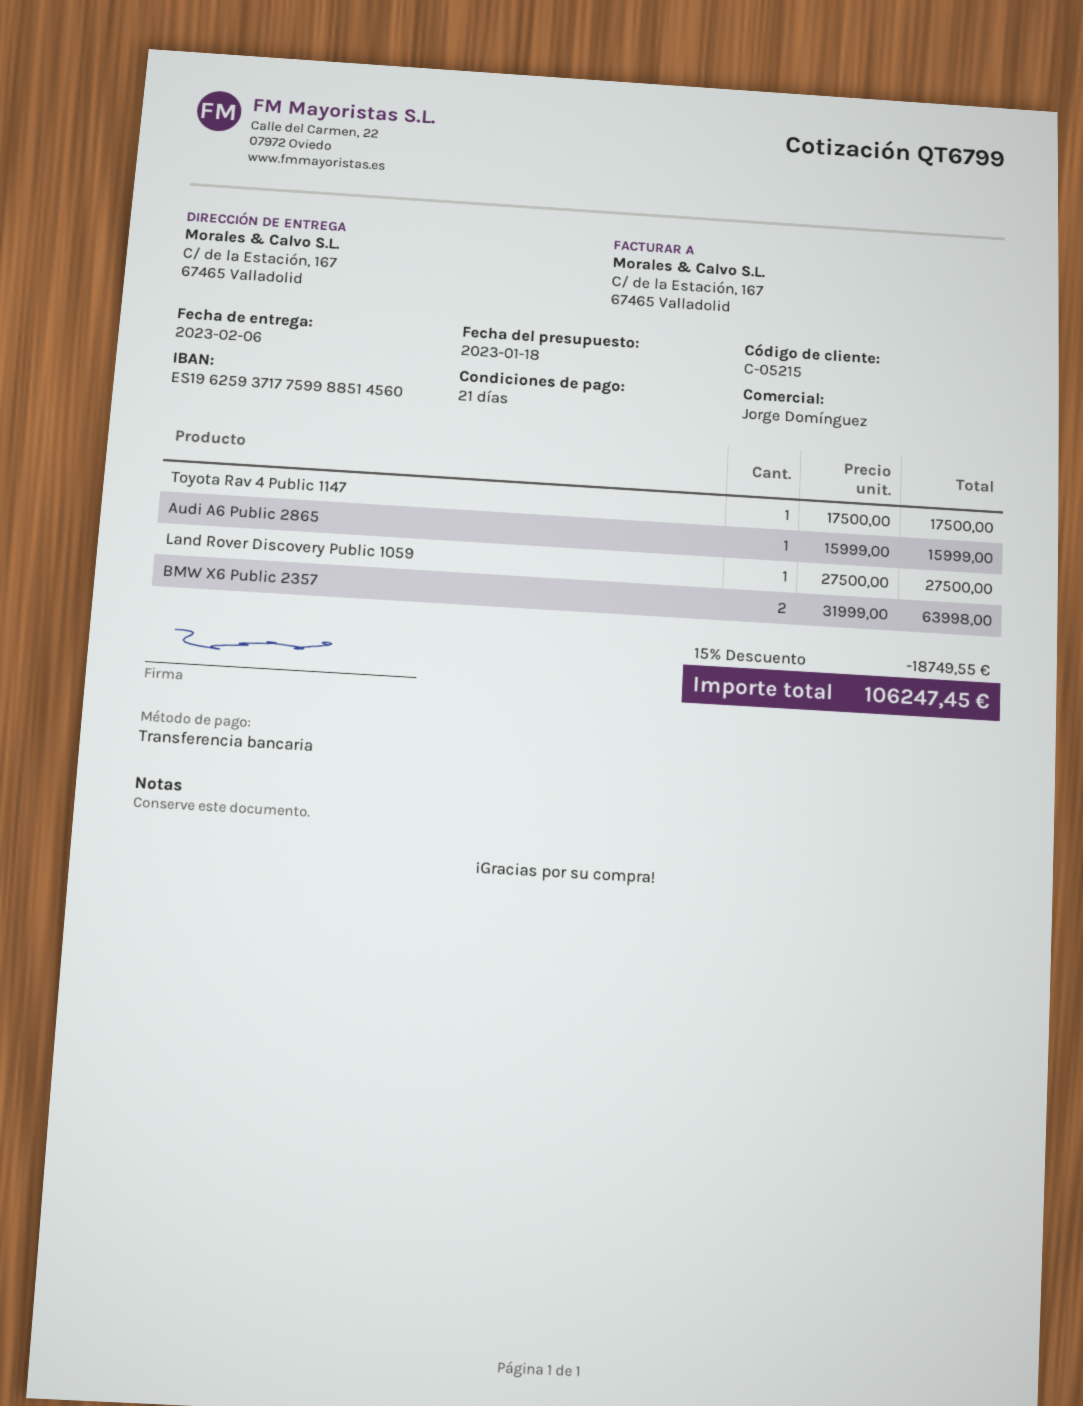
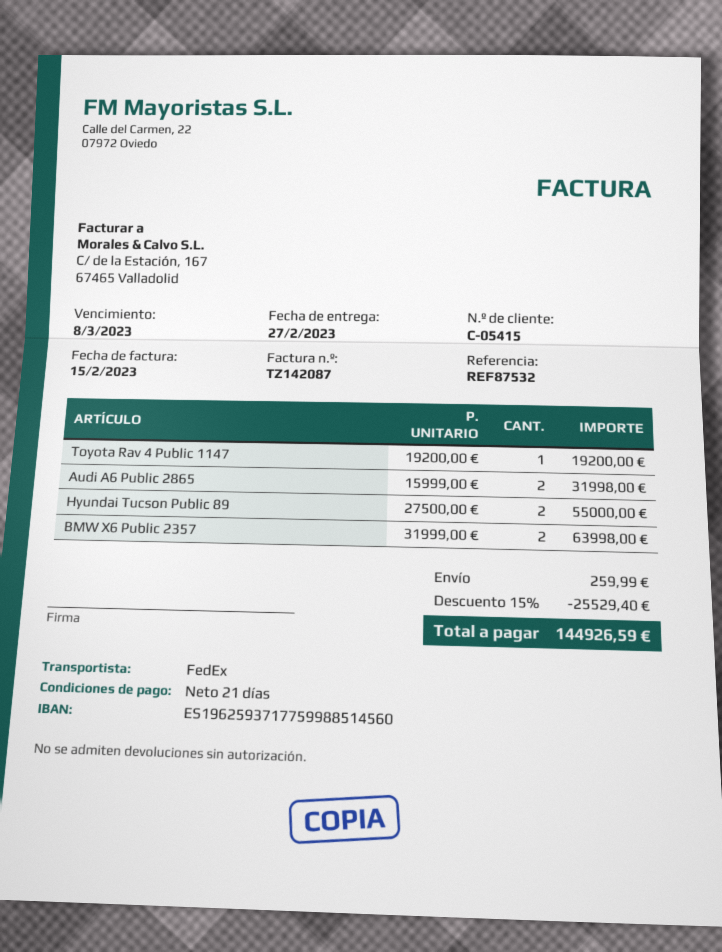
delivery date: 2023-02-06 -> 2023-02-27
customer number: C-05215 -> C-05415
Toyota Rav 4 Public 1147: 1 x 17500.00 = 17500.00 -> 1 x 19200.00 = 19200.00
Audi A6 Public 2865: 1 x 15999.00 = 15999.00 -> 2 x 15999.00 = 31998.00
Land Rover Discovery Public 1059: 1 x 27500.00 = 27500.00 -> none
Hyundai Tucson Public 89: none -> 2 x 27500.00 = 55000.00
discount: 15% = 18749.55 -> 15% = 25529.40
shipping: none -> 259.99
total: 106247.45 -> 144926.59

